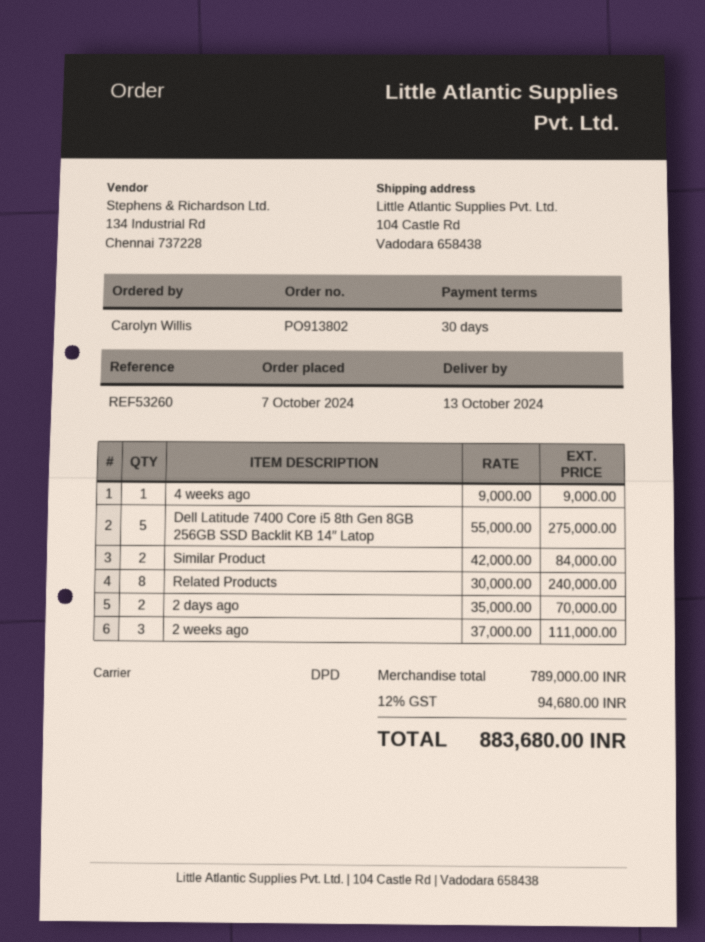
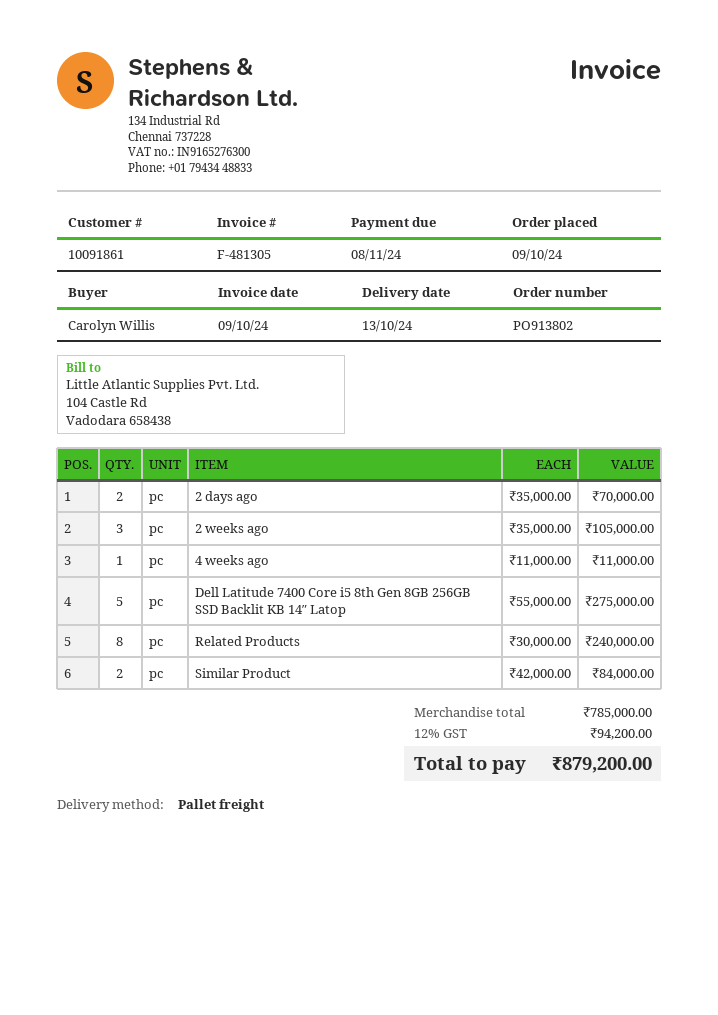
order date: 2024-10-07 -> 2024-10-09
shipping method: DPD -> pallet freight
4 weeks ago: 1 x 9000.00 = 9000.00 -> 1 x 11000.00 = 11000.00
2 weeks ago: 3 x 37000.00 = 111000.00 -> 3 x 35000.00 = 105000.00
subtotal: 789000.00 -> 785000.00
tax: 12% = 94680.00 -> 12% = 94200.00
total: 883680.00 -> 879200.00

